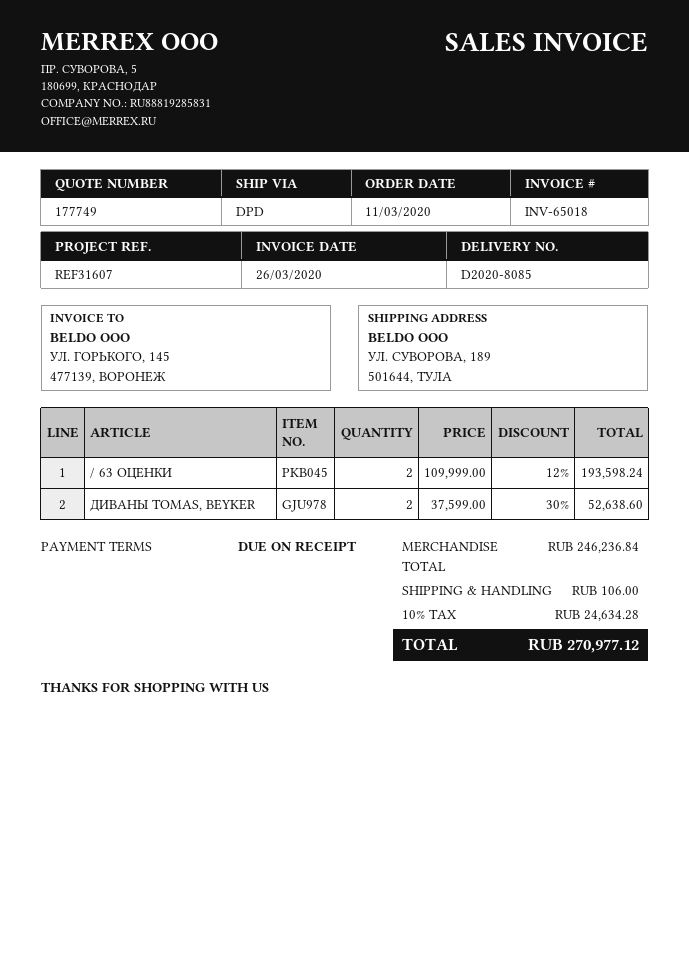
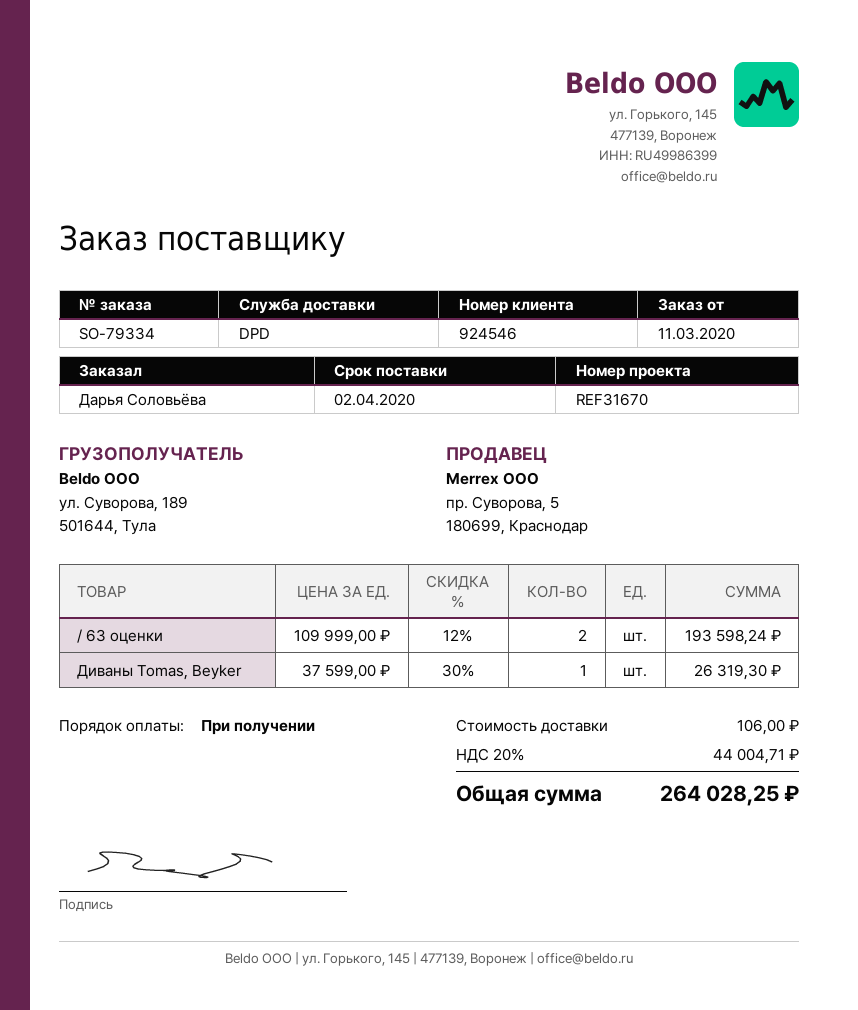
reference: REF31607 -> REF31670
ДИВАНЫ TOMAS, BEYKER: 2 x 37599.00 - 30% = 52638.60 -> 1 x 37599.00 - 30% = 26319.30
tax: 10% = 24634.28 -> 20% = 44004.71
total: 270977.12 -> 264028.25

